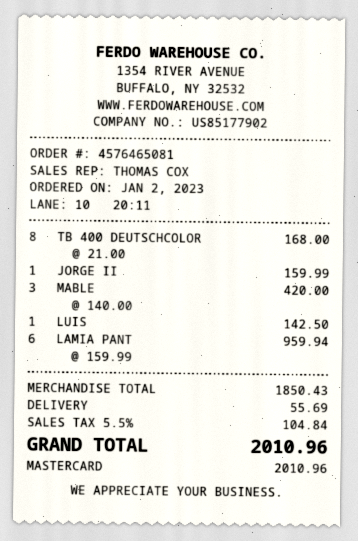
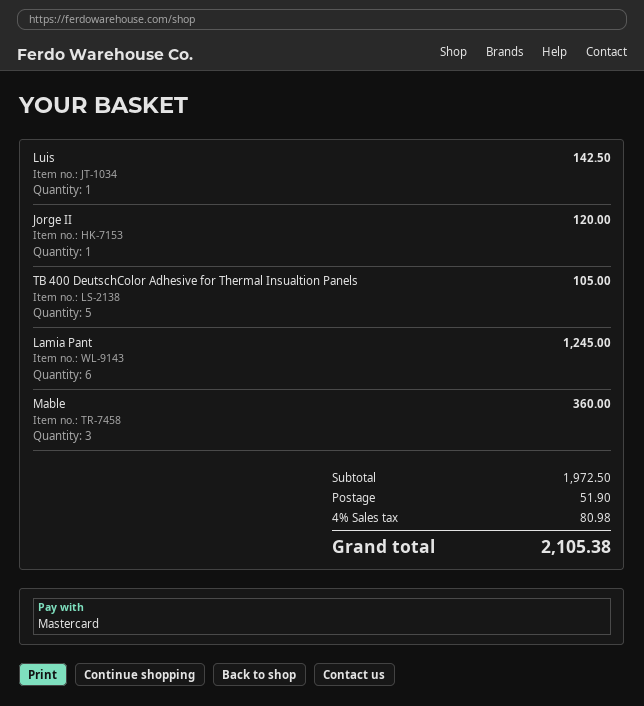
TB 400 DEUTSCHCOLOR: 8 for 168.00 -> 5 for 105.00
JORGE II: 1 for 159.99 -> 1 for 120.00
MABLE: 3 for 420.00 -> 3 for 360.00
LAMIA PANT: 6 for 959.94 -> 6 for 1245.00
subtotal: 1850.43 -> 1972.50
shipping: 55.69 -> 51.90
tax: 5.5% = 104.84 -> 4% = 80.98
total: 2010.96 -> 2105.38

